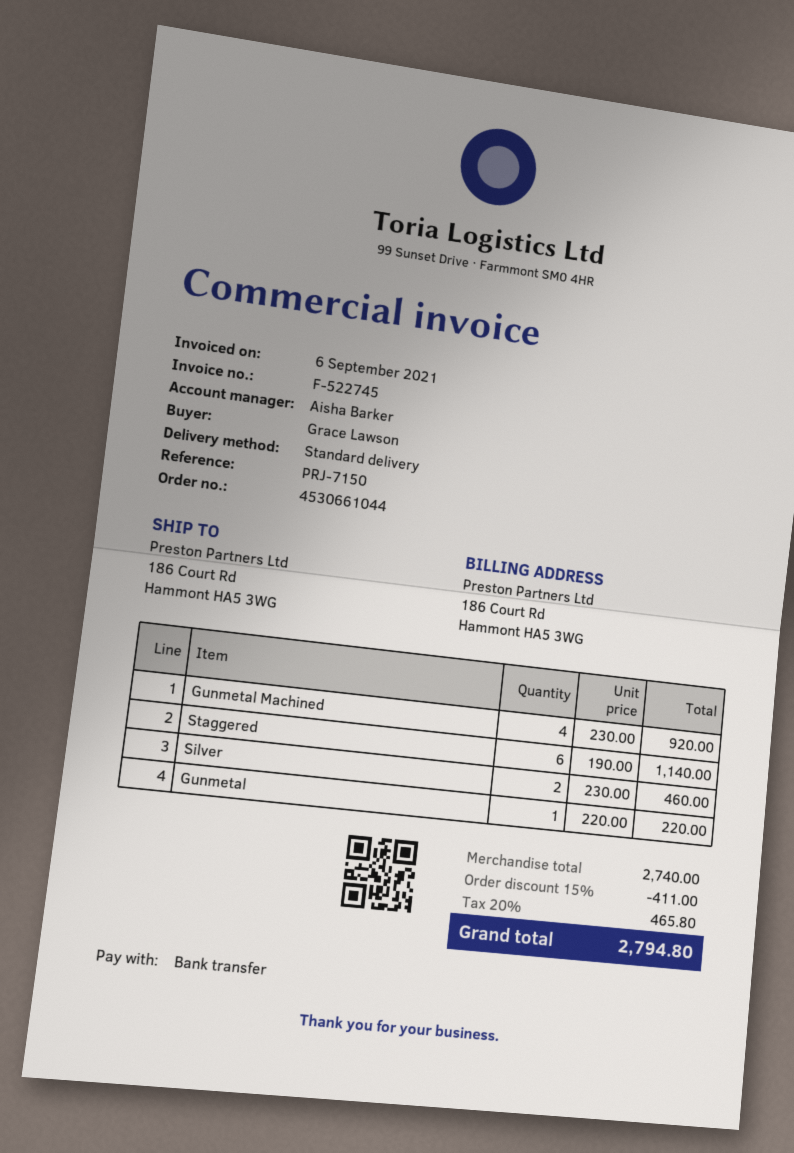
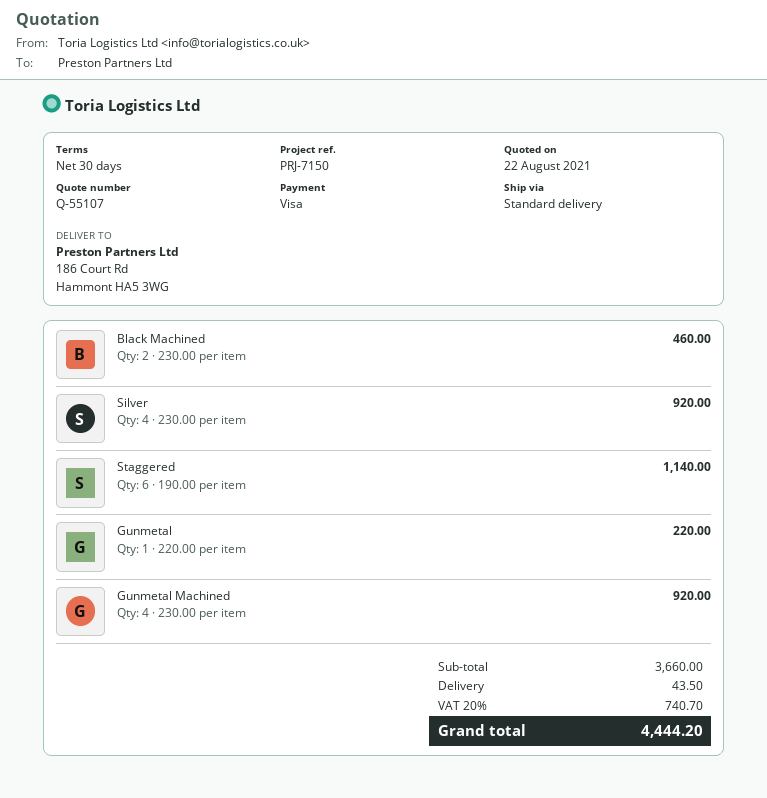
payment method: bank transfer -> Visa
Silver: 2 x 230.00 = 460.00 -> 4 x 230.00 = 920.00
Black Machined: none -> 2 x 230.00 = 460.00
subtotal: 2740.00 -> 3660.00
discount: 15% = 411.00 -> none
shipping: none -> 43.50
tax: 20% = 465.80 -> 20% = 740.70
total: 2794.80 -> 4444.20

